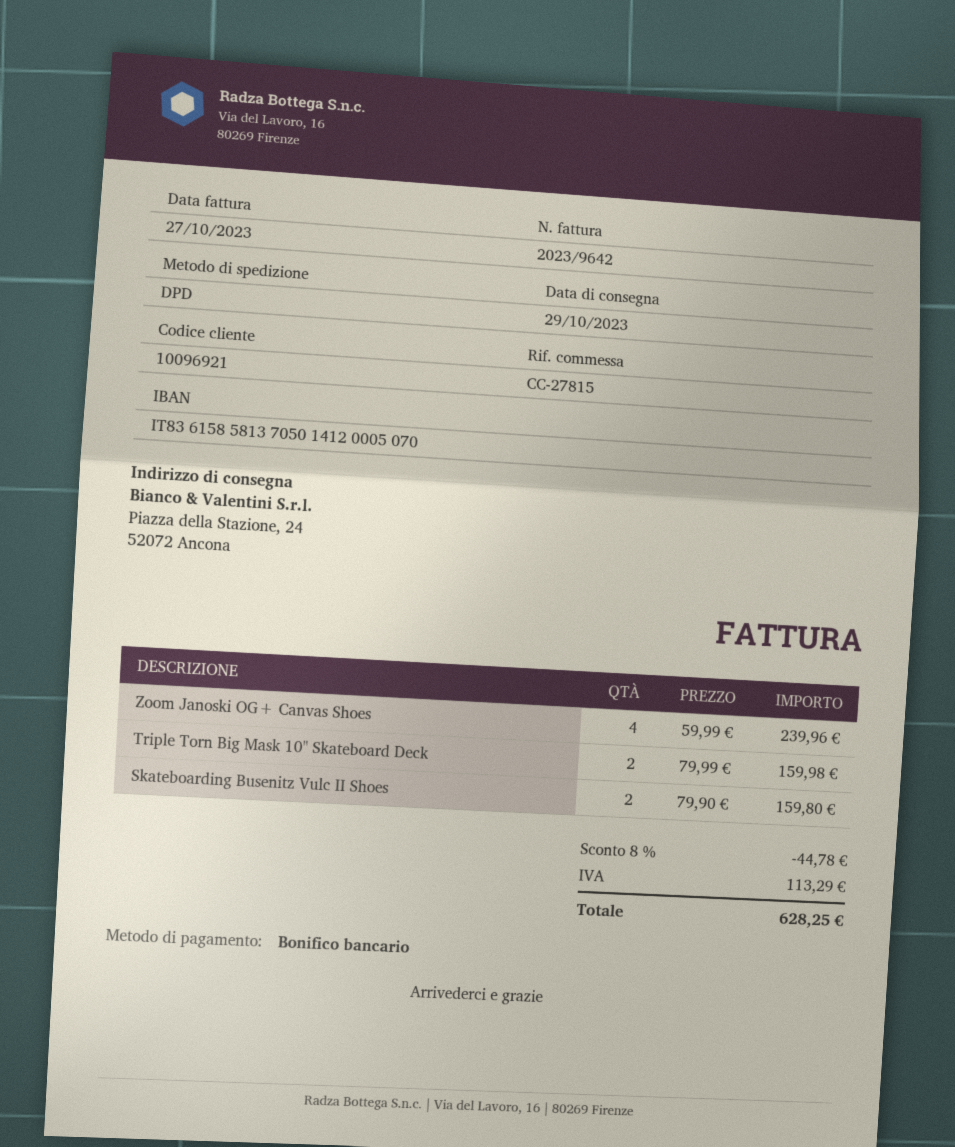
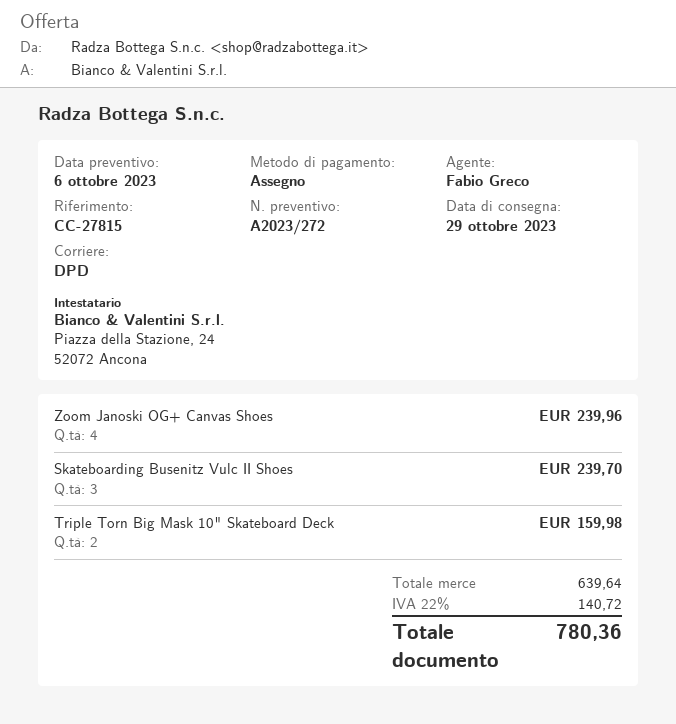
payment method: bank transfer -> cheque
Skateboarding Busenitz Vulc II Shoes: 2 for 159.80 -> 3 for 239.70
discount: 8% = 44.78 -> none
tax: 113.29 -> 140.72
total: 628.25 -> 780.36

